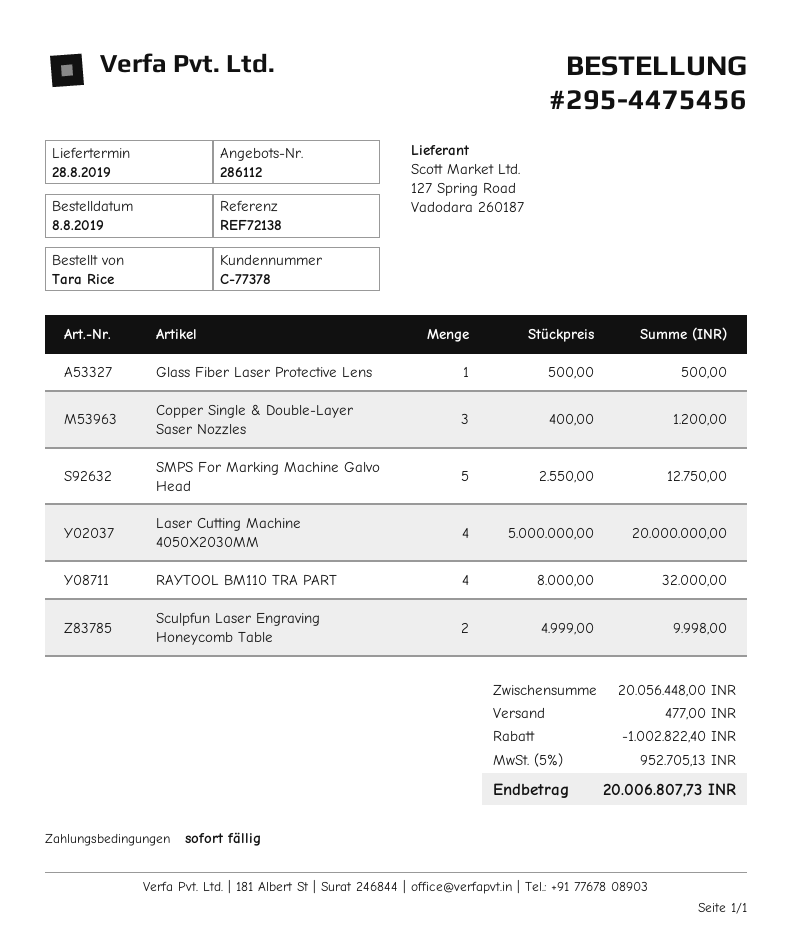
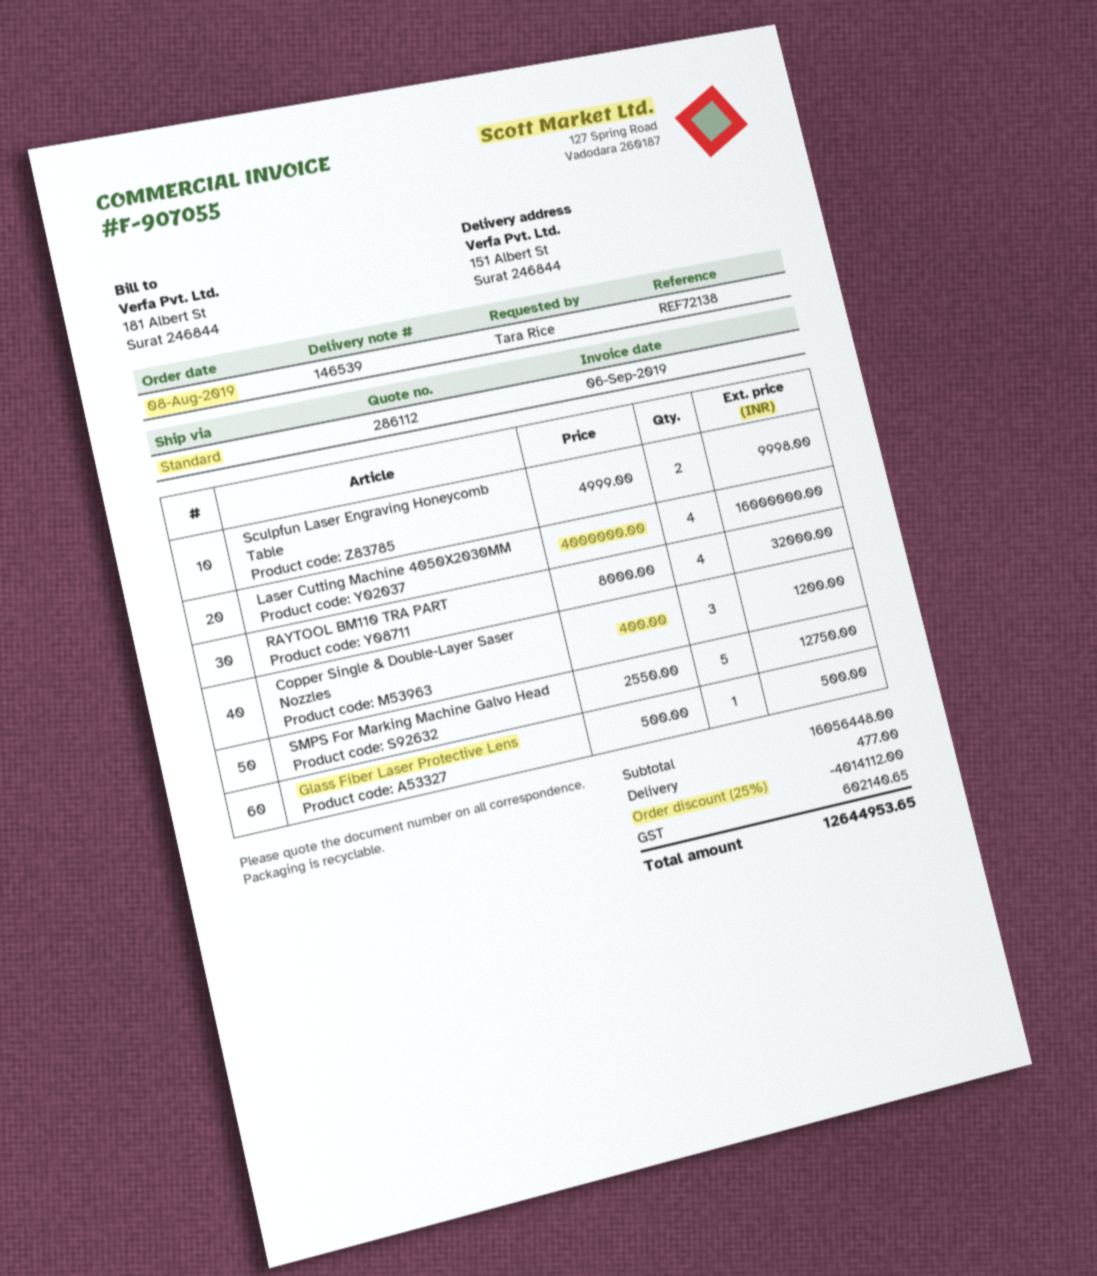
Laser Cutting Machine 4050X2030MM: 4 x 5000000.00 = 20000000.00 -> 4 x 4000000.00 = 16000000.00
subtotal: 20056448.00 -> 16056448.00
discount: 1002822.40 -> 4014112.00
tax: 952705.13 -> 602140.65
total: 20006807.73 -> 12644953.65

